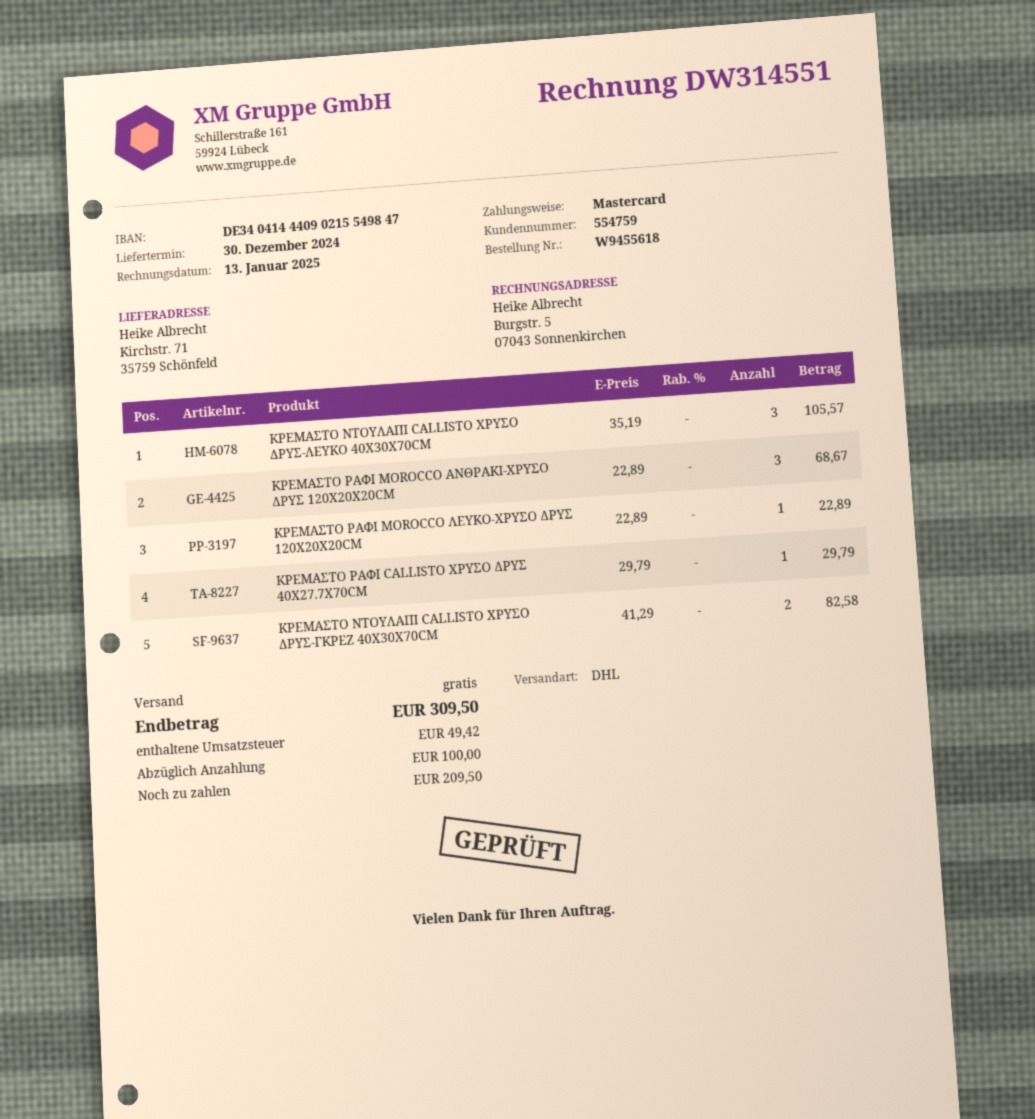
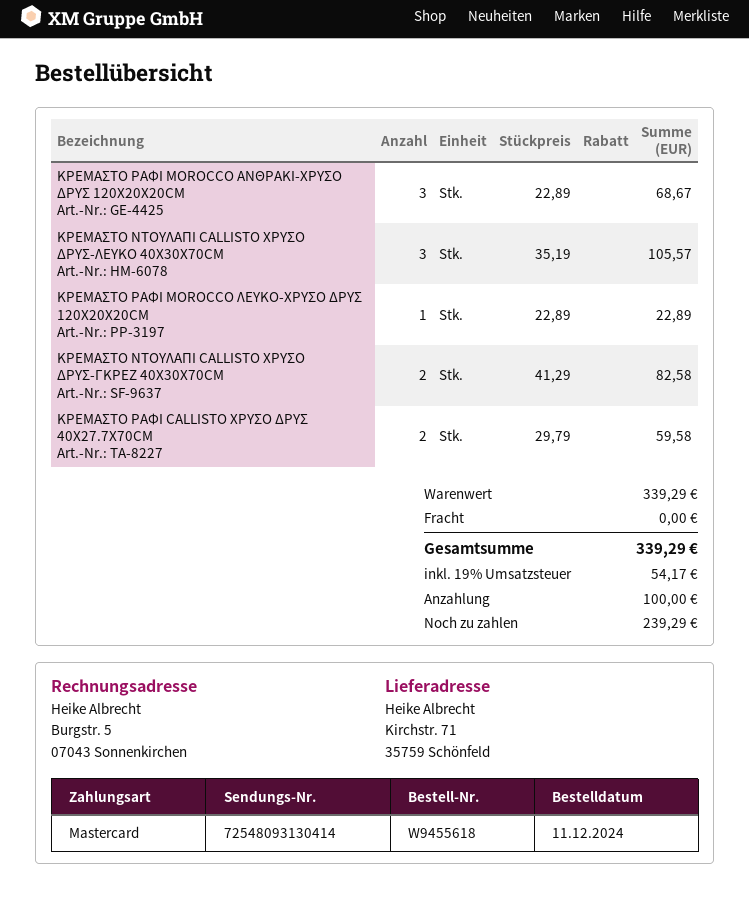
ΚΡΕΜΑΣΤΟ ΡΑΦΙ CALLISTO ΧΡΥΣΟ ΔΡΥΣ 40X27.7X70CM: 1 x 29.79 = 29.79 -> 2 x 29.79 = 59.58
tax: 49.42 -> 54.17
total: 309.50 -> 339.29
balance: 209.50 -> 239.29

